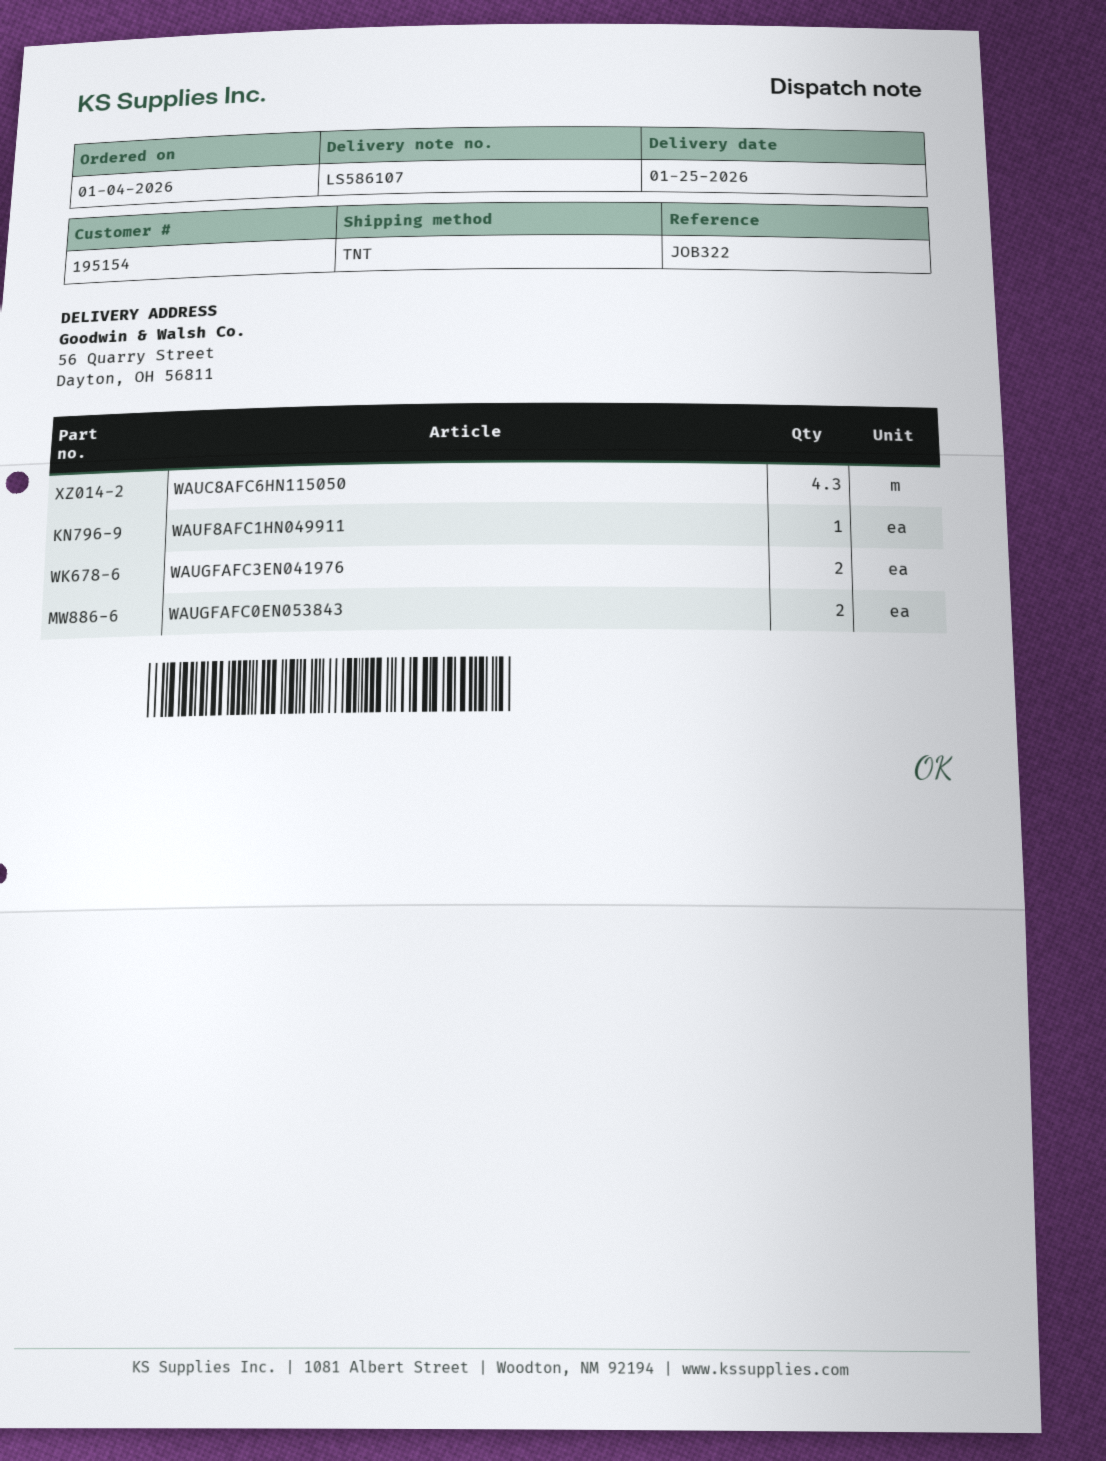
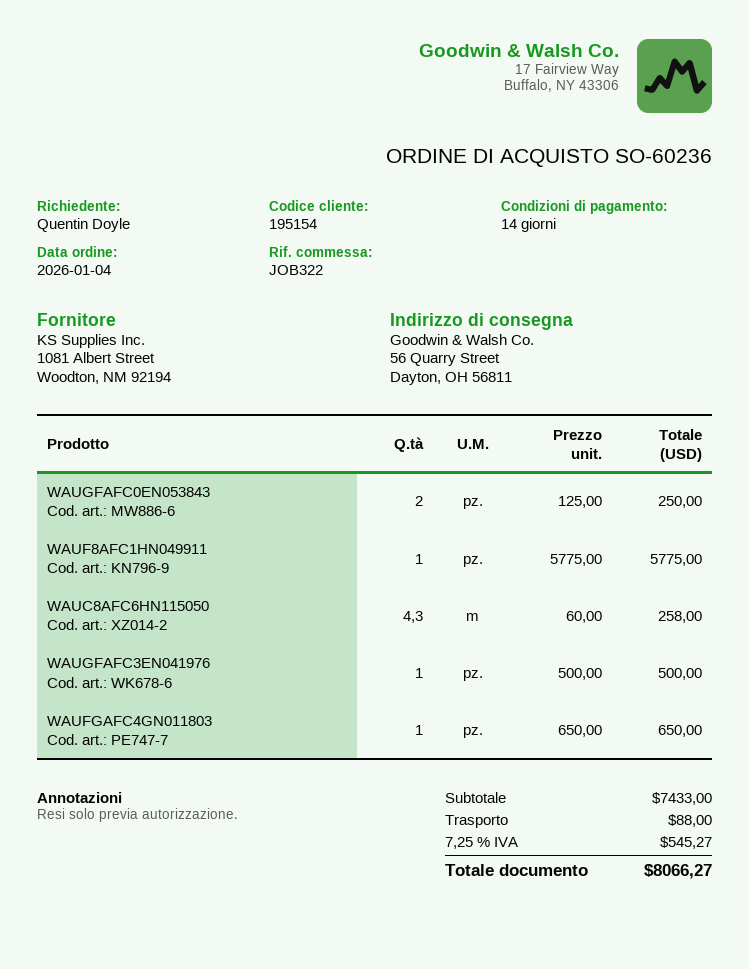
WAUGFAFC3EN041976: 2 -> 1
WAUFGAFC4GN011803: none -> 1

